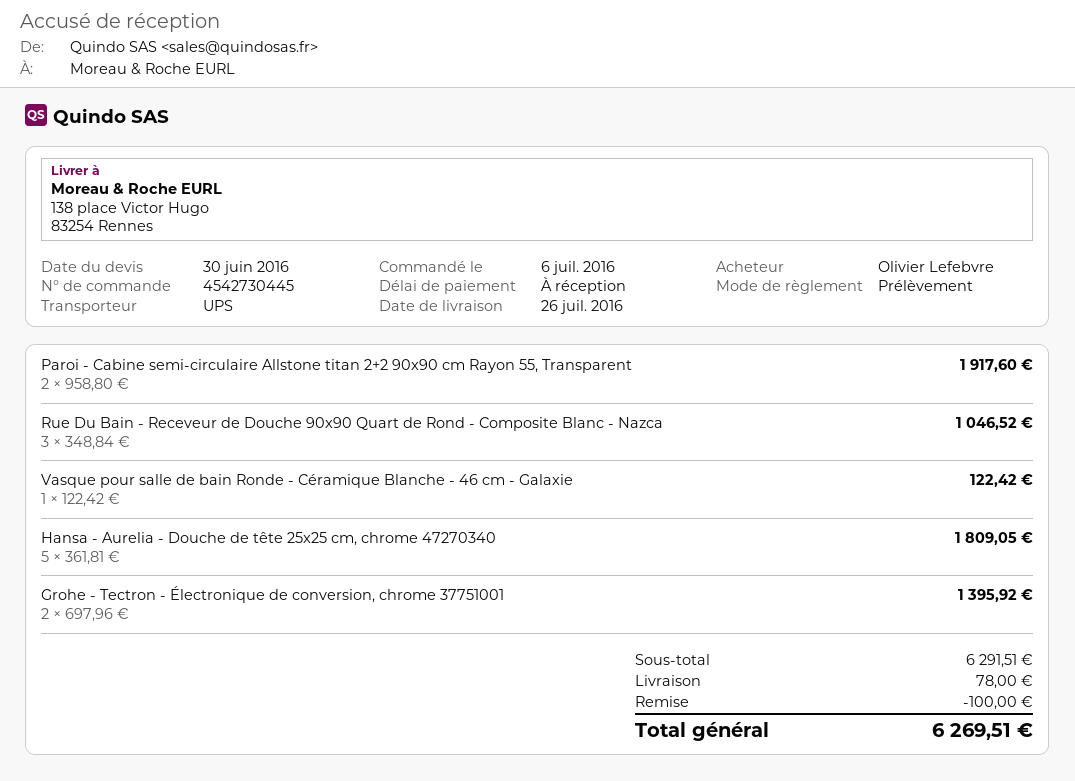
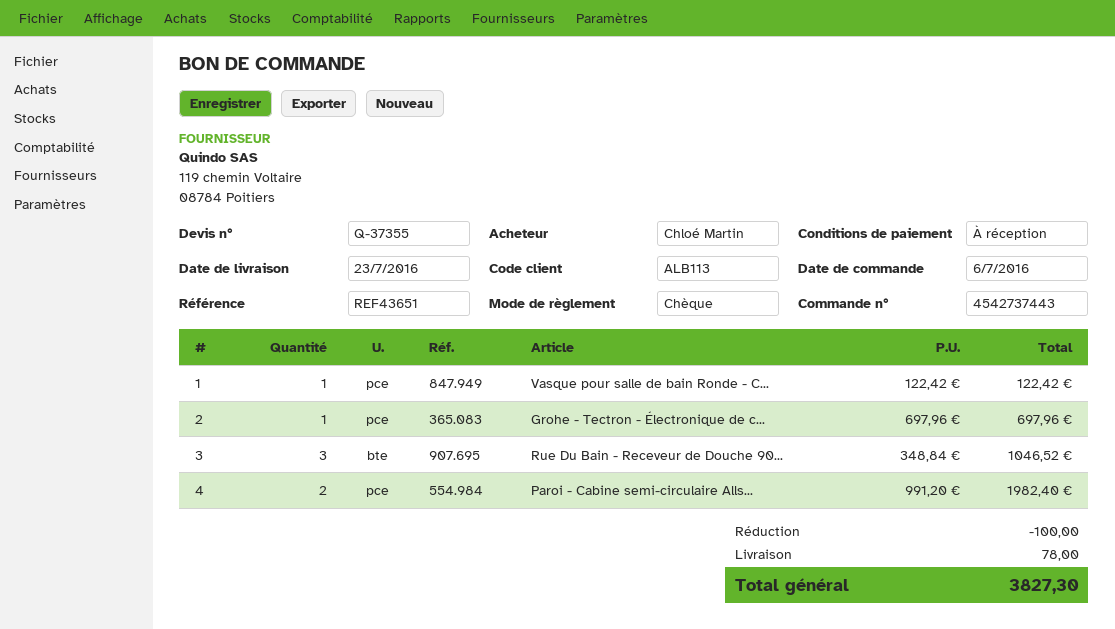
order number: 4542730445 -> 4542737443
delivery date: 2016-07-26 -> 2016-07-23
ordered by: Olivier Lefebvre -> Chloé Martin
payment method: direct debit -> cheque
Paroi - Cabine semi-circulaire Allstone titan 2+2 90x90 cm Rayon 55, Transparent: 2 x 958.80 = 1917.60 -> 2 x 991.20 = 1982.40
Hansa - Aurelia - Douche de tête 25x25 cm, chrome 47270340: 5 x 361.81 = 1809.05 -> none
Grohe - Tectron - Électronique de conversion, chrome 37751001: 2 x 697.96 = 1395.92 -> 1 x 697.96 = 697.96
total: 6269.51 -> 3827.30

